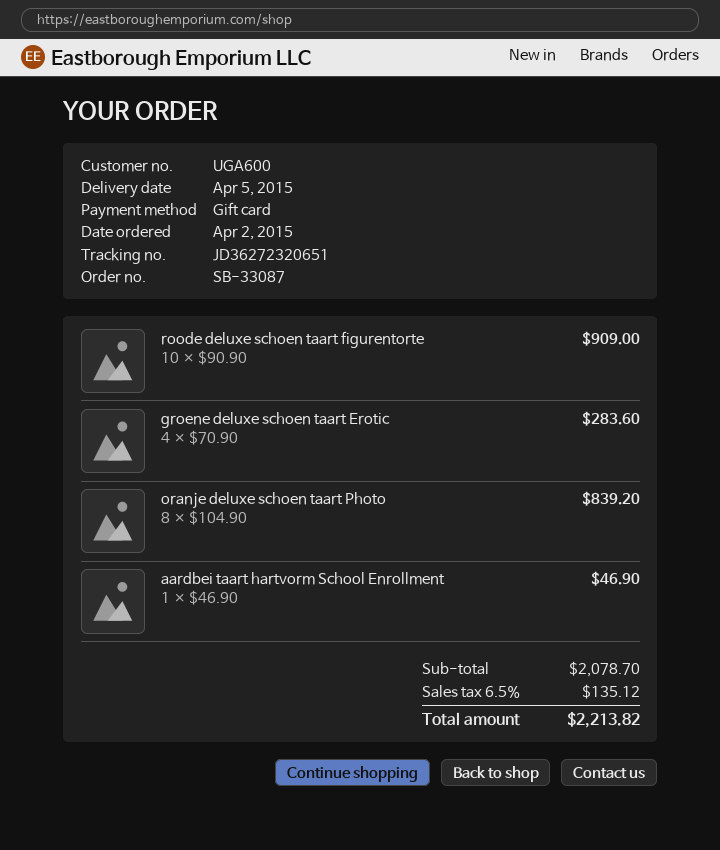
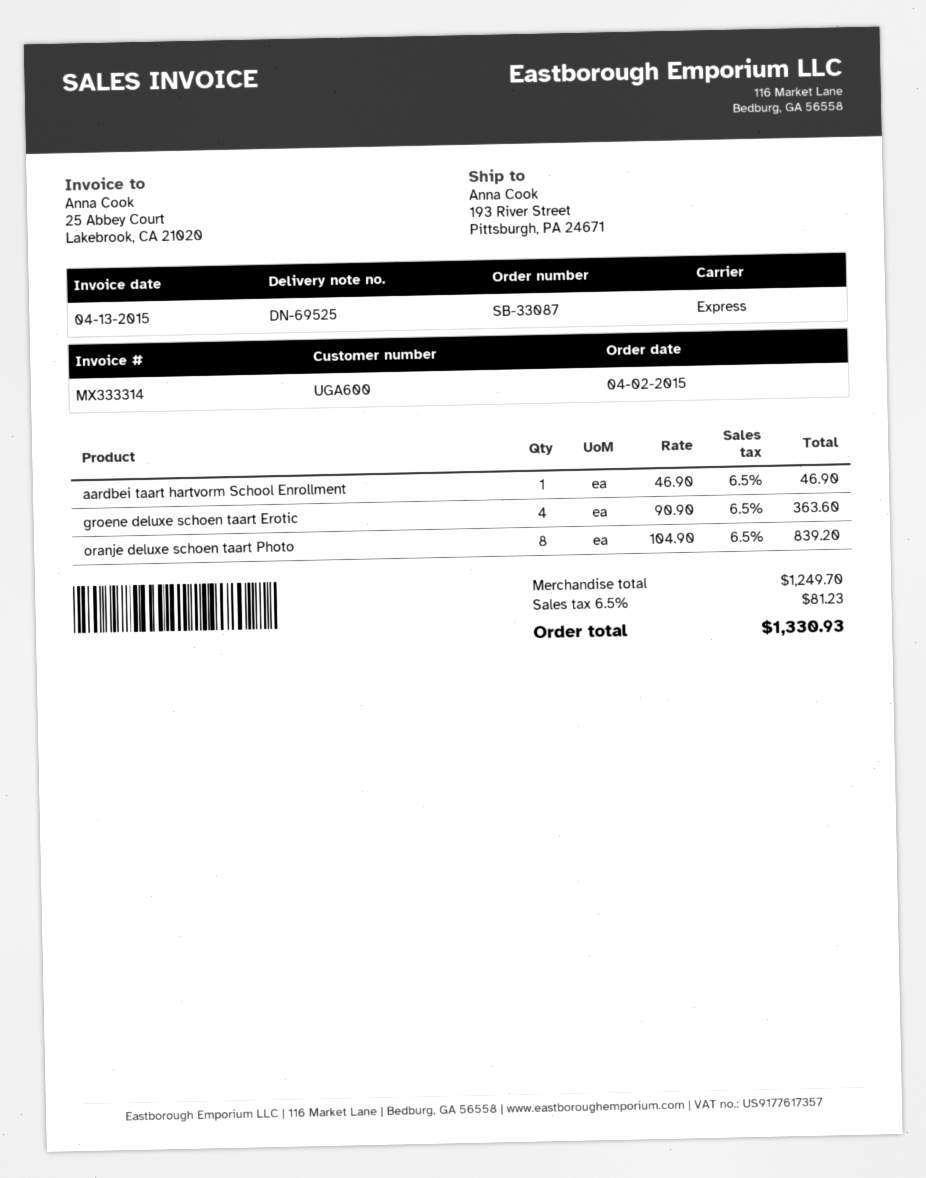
roode deluxe schoen taart figurentorte: 10 x 90.90 = 909.00 -> none
groene deluxe schoen taart Erotic: 4 x 70.90 = 283.60 -> 4 x 90.90 = 363.60
subtotal: 2078.70 -> 1249.70
tax: 6.5% = 135.12 -> 6.5% = 81.23
total: 2213.82 -> 1330.93

